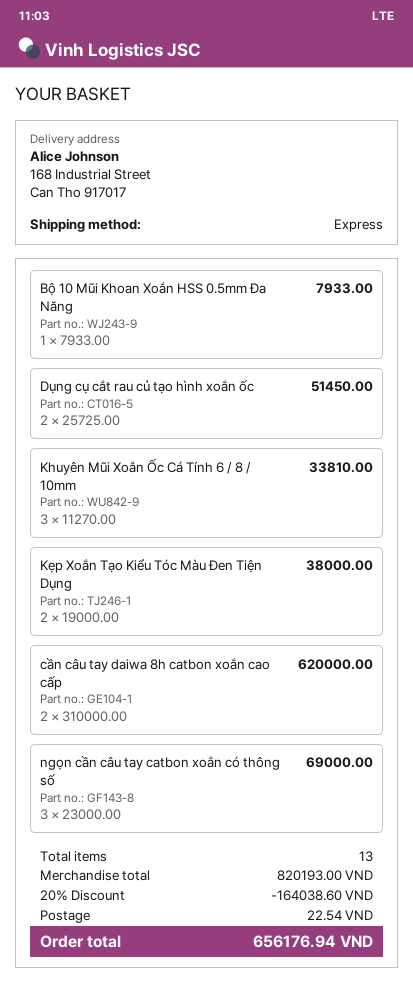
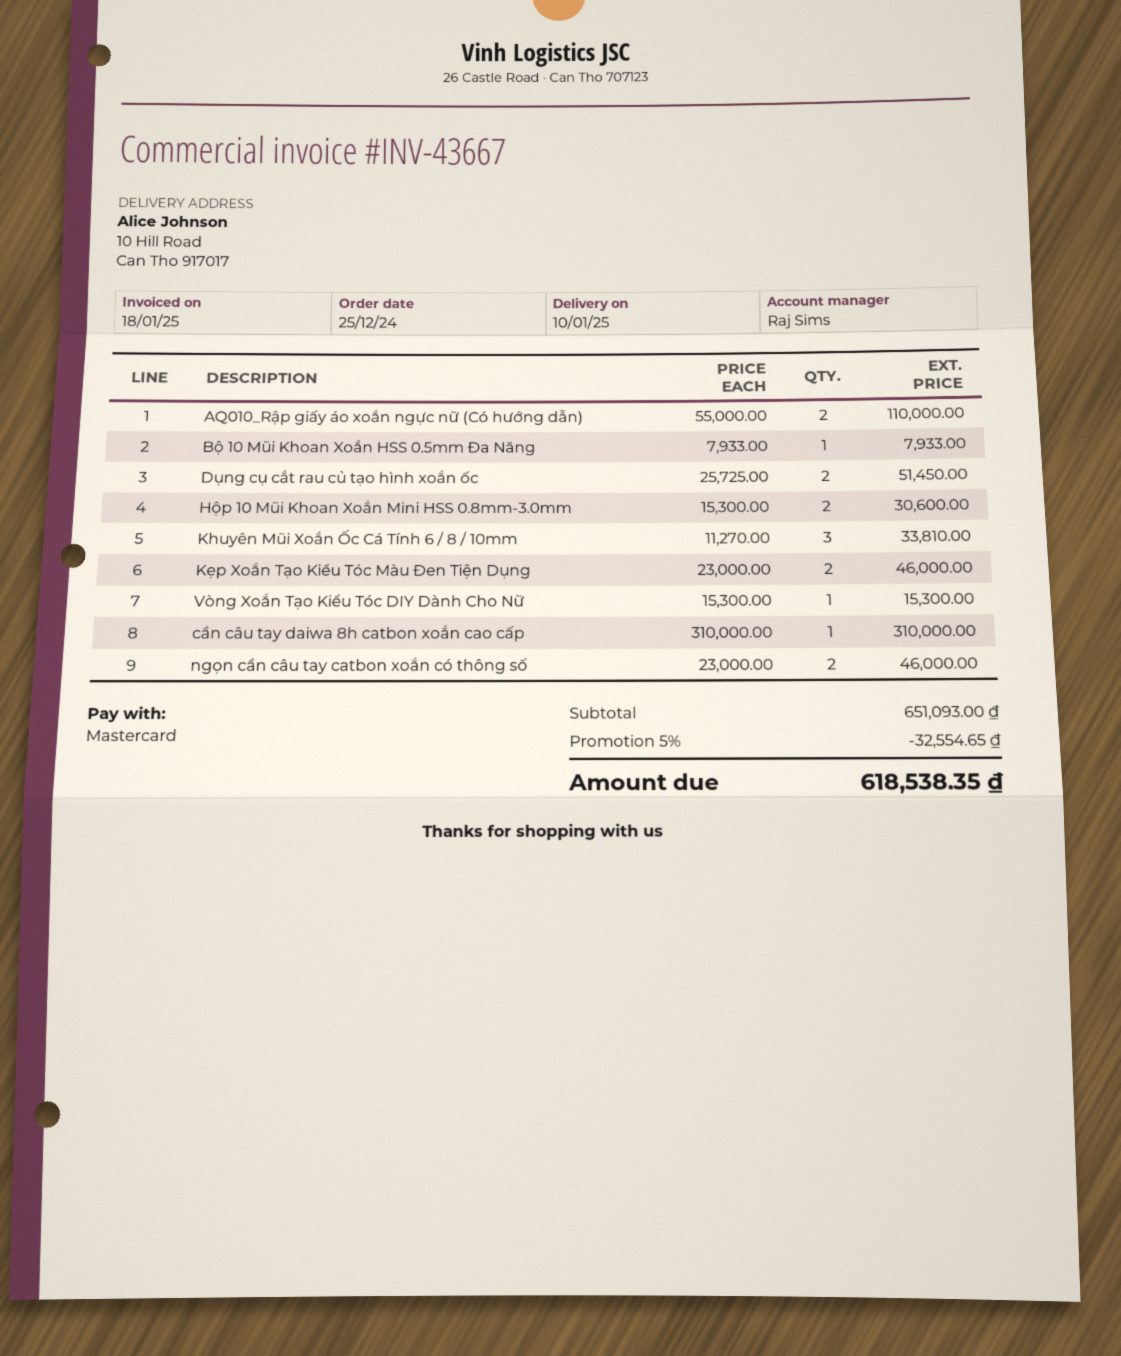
ship to: 168 Industrial Street, Can Tho 917017 -> 10 Hill Road, Can Tho 917017
Kẹp Xoắn Tạo Kiểu Tóc Màu Đen Tiện Dụng: 2 x 19000.00 = 38000.00 -> 2 x 23000.00 = 46000.00
cần câu tay daiwa 8h catbon xoắn cao cấp: 2 x 310000.00 = 620000.00 -> 1 x 310000.00 = 310000.00
ngọn cần câu tay catbon xoắn có thông số: 3 x 23000.00 = 69000.00 -> 2 x 23000.00 = 46000.00
AQ010_Rập giấy áo xoắn ngực nữ (Có hướng dẫn): none -> 2 x 55000.00 = 110000.00
Hộp 10 Mũi Khoan Xoắn Mini HSS 0.8mm-3.0mm: none -> 2 x 15300.00 = 30600.00
Vòng Xoắn Tạo Kiểu Tóc DIY Dành Cho Nữ: none -> 1 x 15300.00 = 15300.00
subtotal: 820193.00 -> 651093.00
discount: 20% = 164038.60 -> 5% = 32554.65
shipping: 22.54 -> none
total: 656176.94 -> 618538.35

